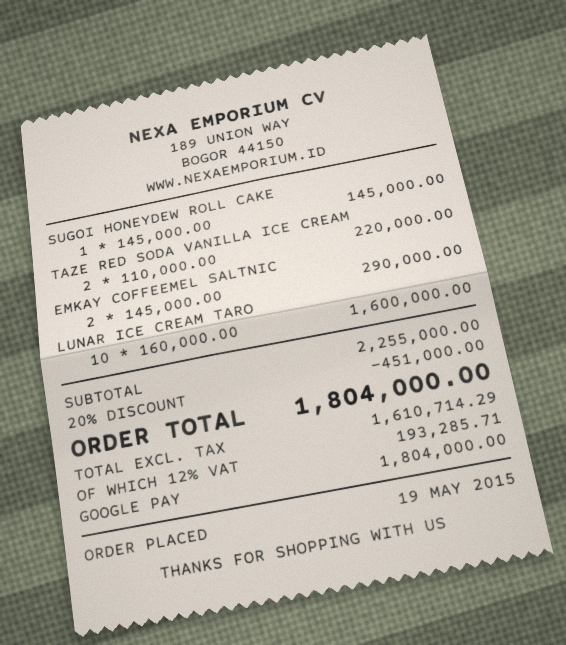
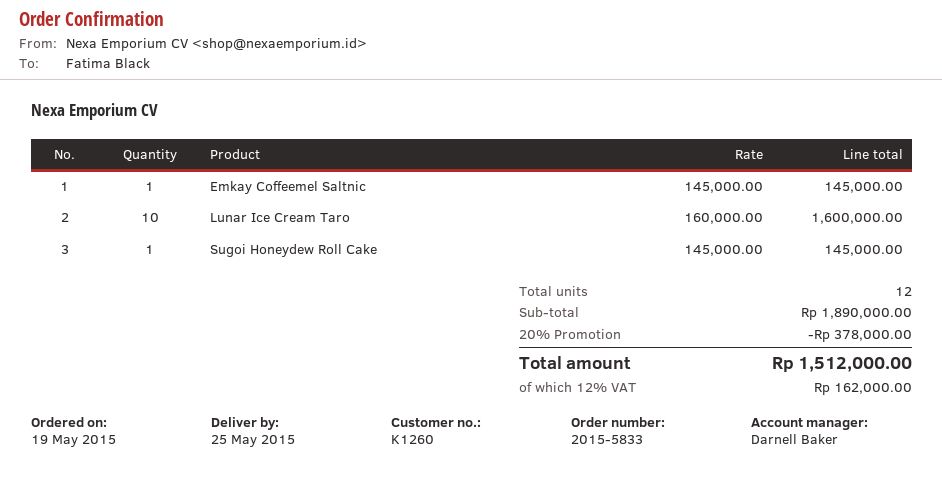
TAZE RED SODA VANILLA ICE CREAM: 2 x 110000.00 = 220000.00 -> none
EMKAY COFFEEMEL SALTNIC: 2 x 145000.00 = 290000.00 -> 1 x 145000.00 = 145000.00
subtotal: 2255000.00 -> 1890000.00
discount: 20% = 451000.00 -> 20% = 378000.00
tax: 12% = 193285.71 -> 12% = 162000.00
total: 1804000.00 -> 1512000.00

